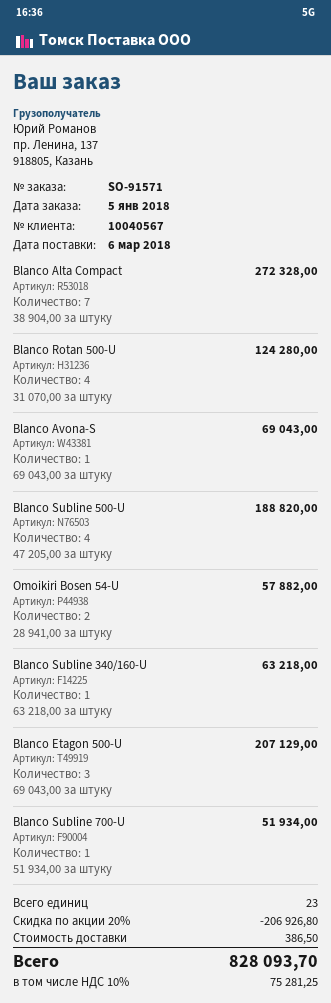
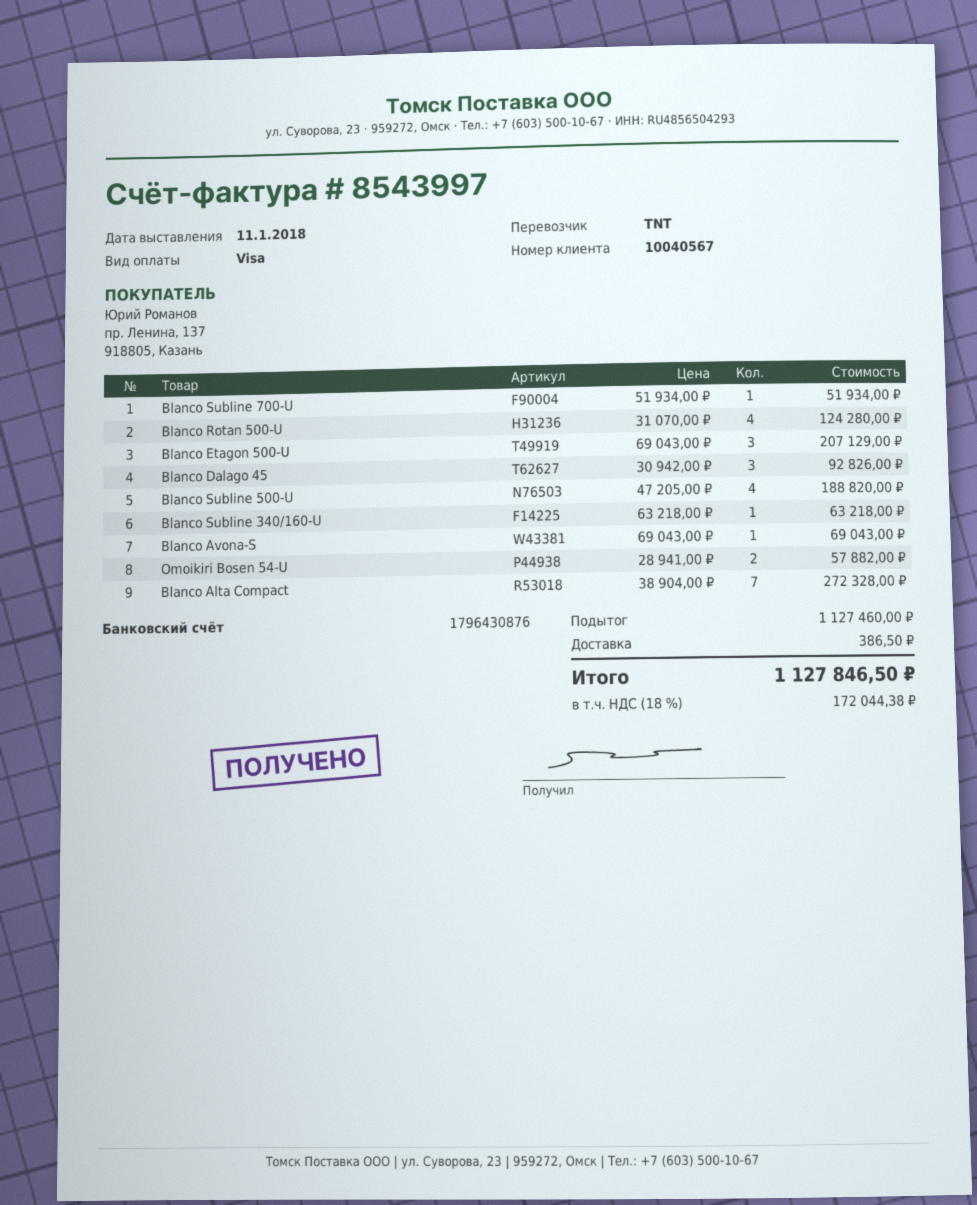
Blanco Dalago 45: none -> 3 x 30942.00 = 92826.00
discount: 20% = 206926.80 -> none
tax: 10% = 75281.25 -> 18% = 172044.38
total: 828093.70 -> 1127846.50

